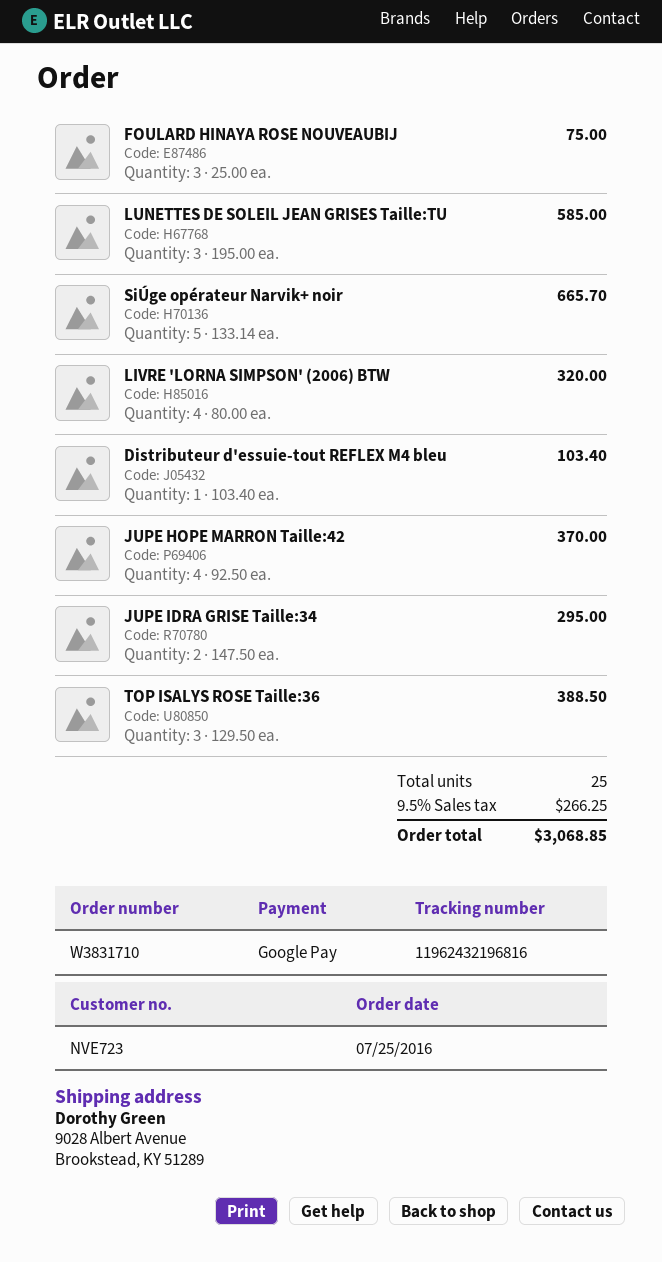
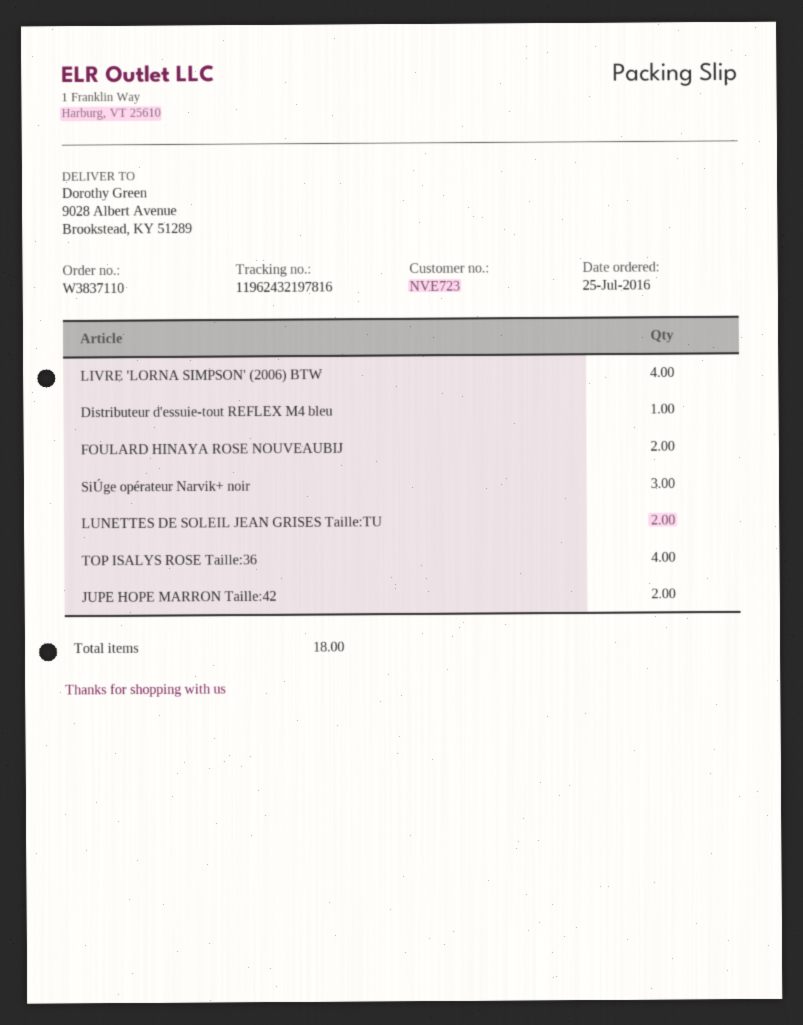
order number: W3831710 -> W3837110
tracking number: 11962432196816 -> 11962432197816
FOULARD HINAYA ROSE NOUVEAUBIJ: 3 -> 2
LUNETTES DE SOLEIL JEAN GRISES Taille:TU: 3 -> 2
SiÚge opérateur Narvik+ noir: 5 -> 3
JUPE HOPE MARRON Taille:42: 4 -> 2
JUPE IDRA GRISE Taille:34: 2 -> none
TOP ISALYS ROSE Taille:36: 3 -> 4
total quantity: 25 -> 18

